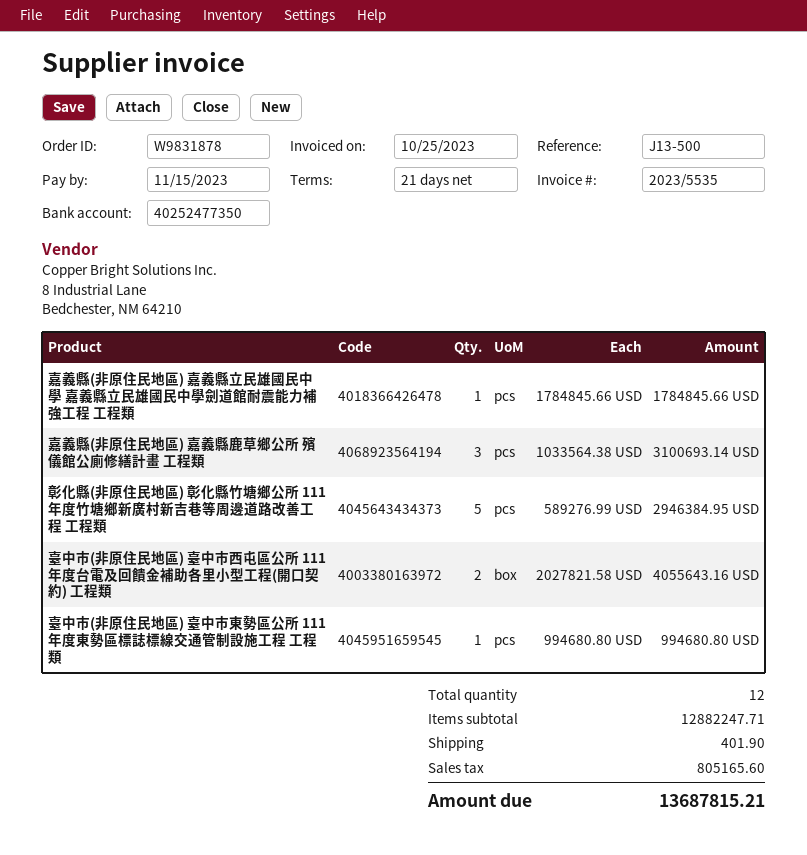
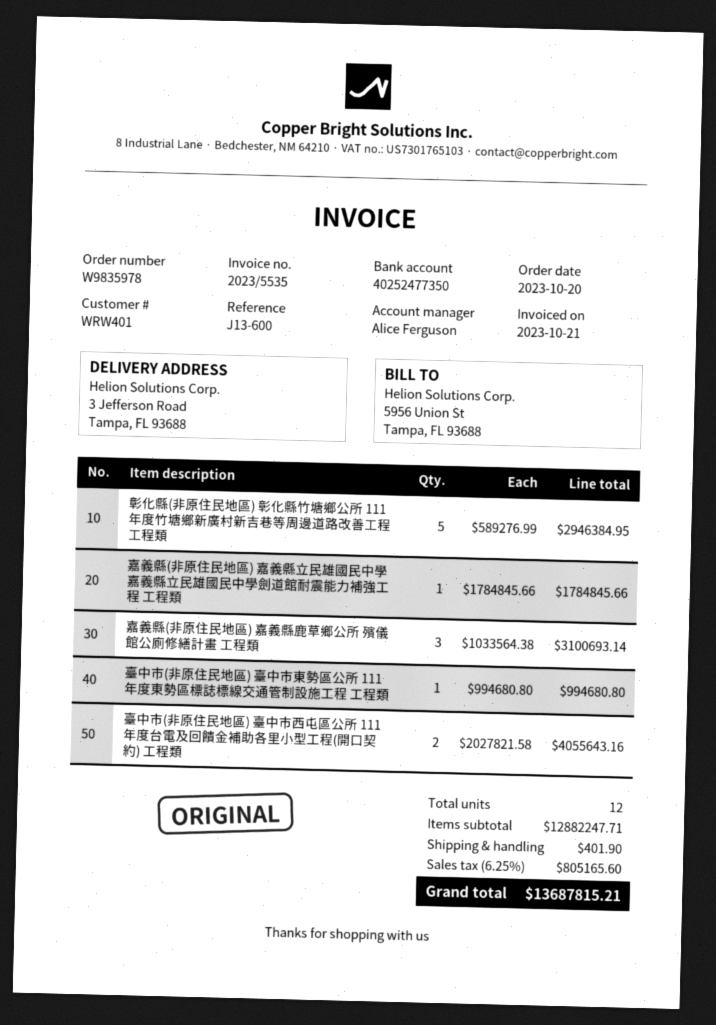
order number: W9831878 -> W9835978
invoice date: 2023-10-25 -> 2023-10-21
reference: J13-500 -> J13-600

